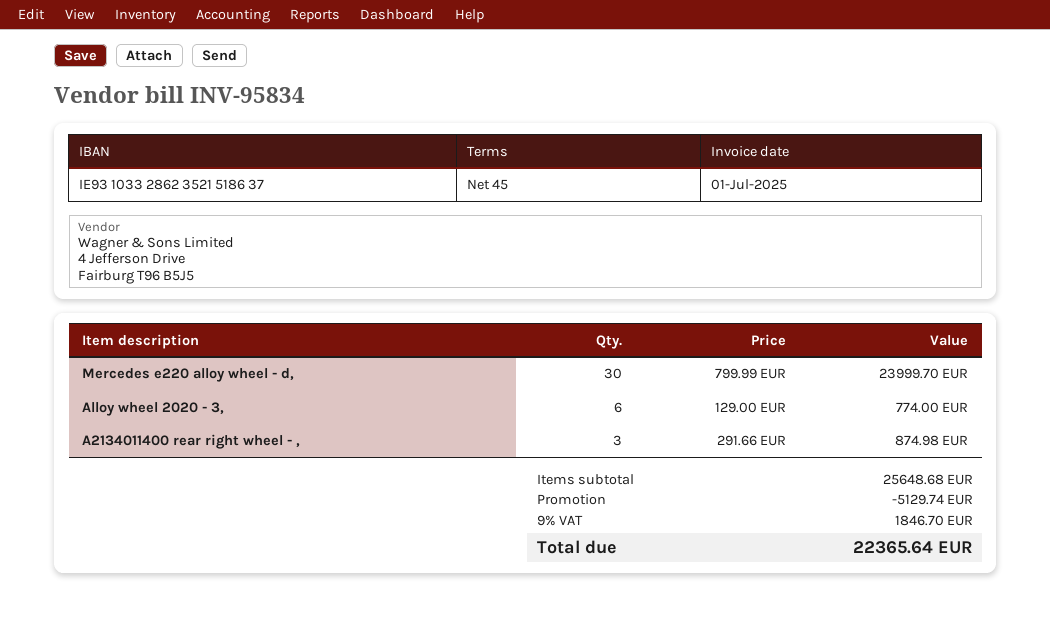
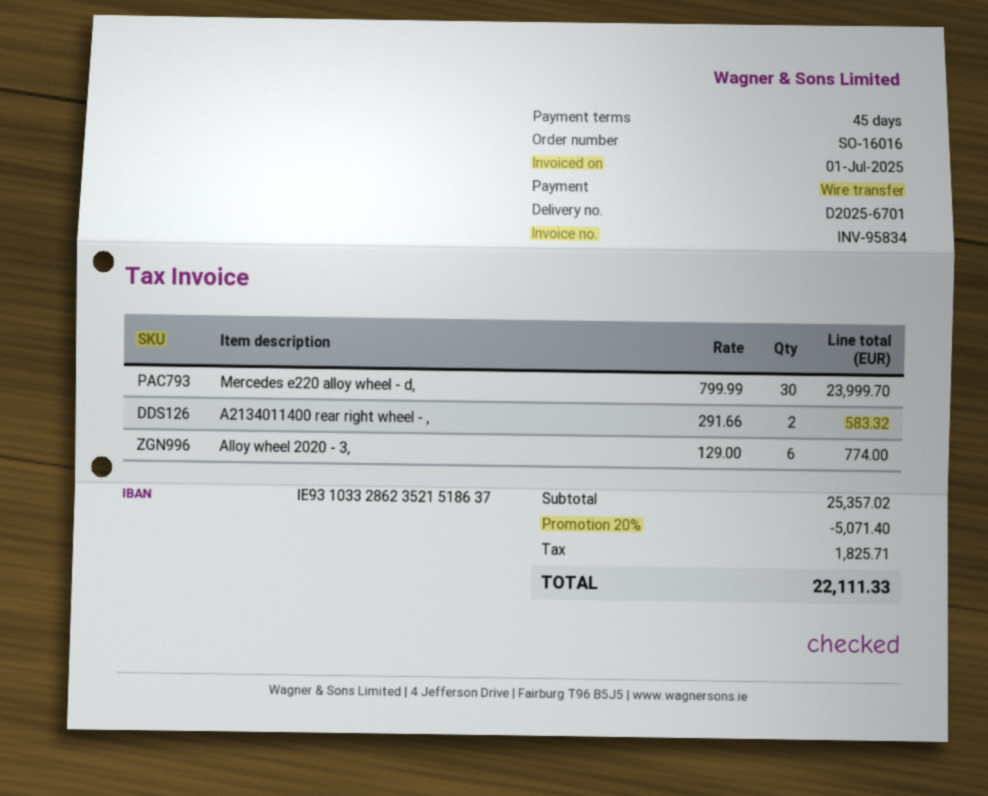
A2134011400 rear right wheel - ,: 3 x 291.66 = 874.98 -> 2 x 291.66 = 583.32
subtotal: 25648.68 -> 25357.02
discount: 5129.74 -> 5071.40
tax: 1846.70 -> 1825.71
total: 22365.64 -> 22111.33

